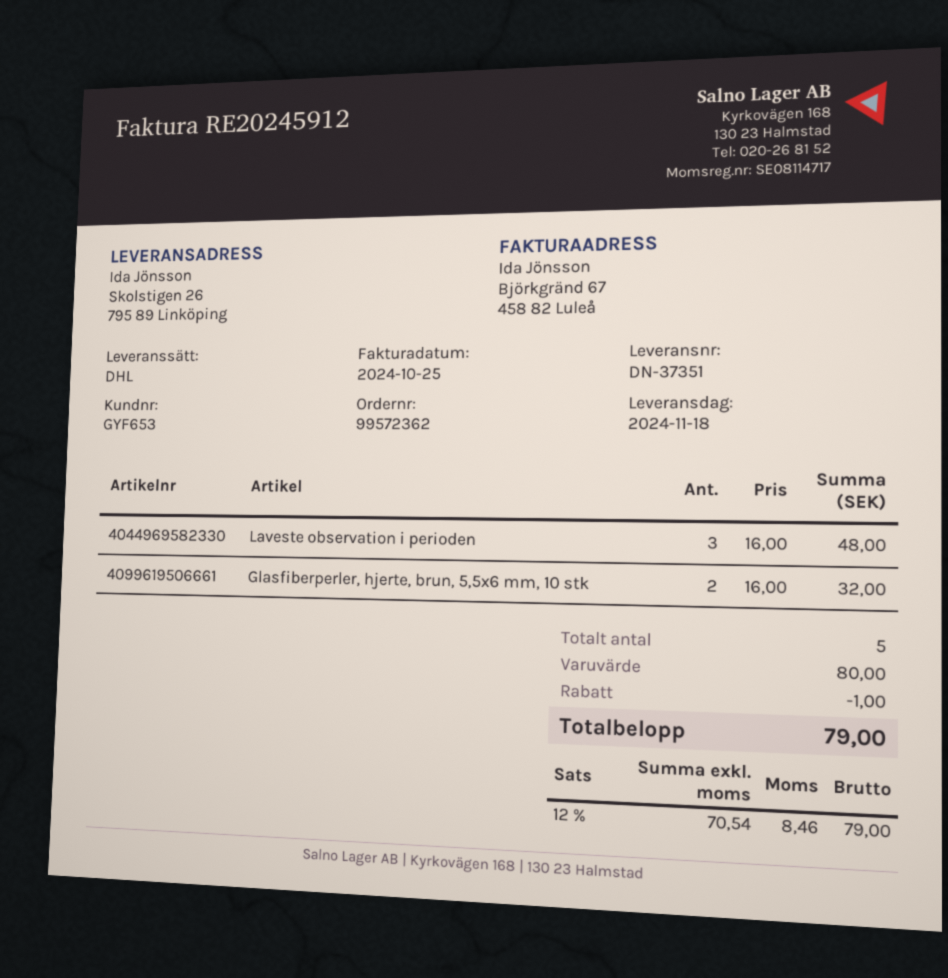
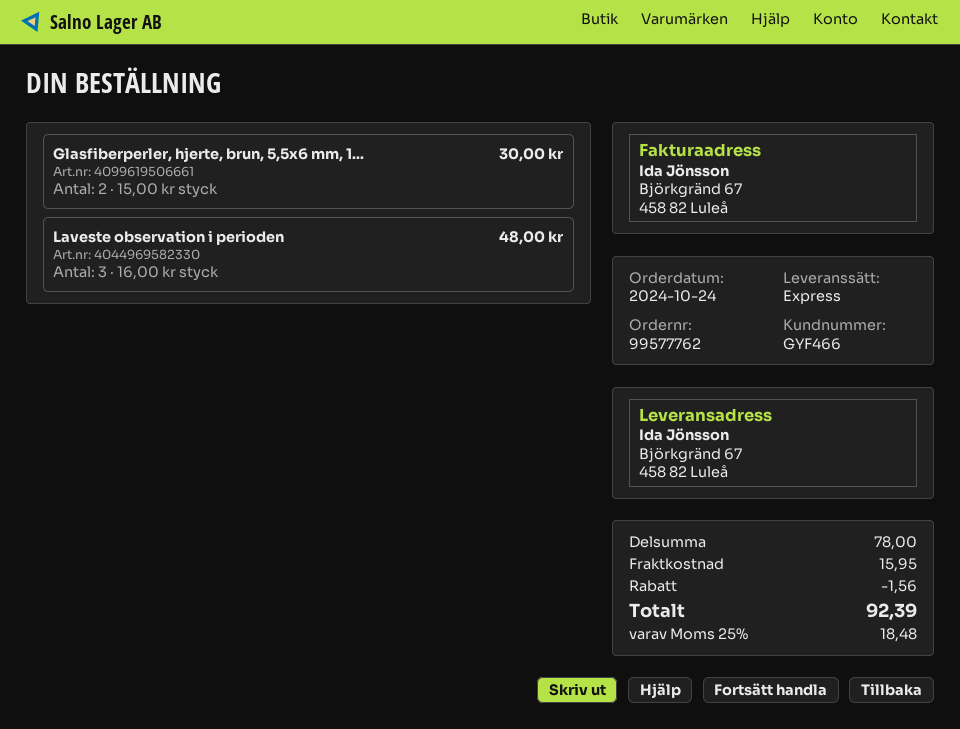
order number: 99572362 -> 99577762
customer number: GYF653 -> GYF466
shipping method: DHL -> express
ship to: Skolstigen 26, 795 89 Linköping -> Björkgränd 67, 458 82 Luleå
Glasfiberperler, hjerte, brun, 5,5x6 mm, 10 stk: 2 x 16.00 = 32.00 -> 2 x 15.00 = 30.00
subtotal: 80.00 -> 78.00
discount: 1.00 -> 1.56
shipping: none -> 15.95
tax: 12% = 8.46 -> 25% = 18.48
total: 79.00 -> 92.39

